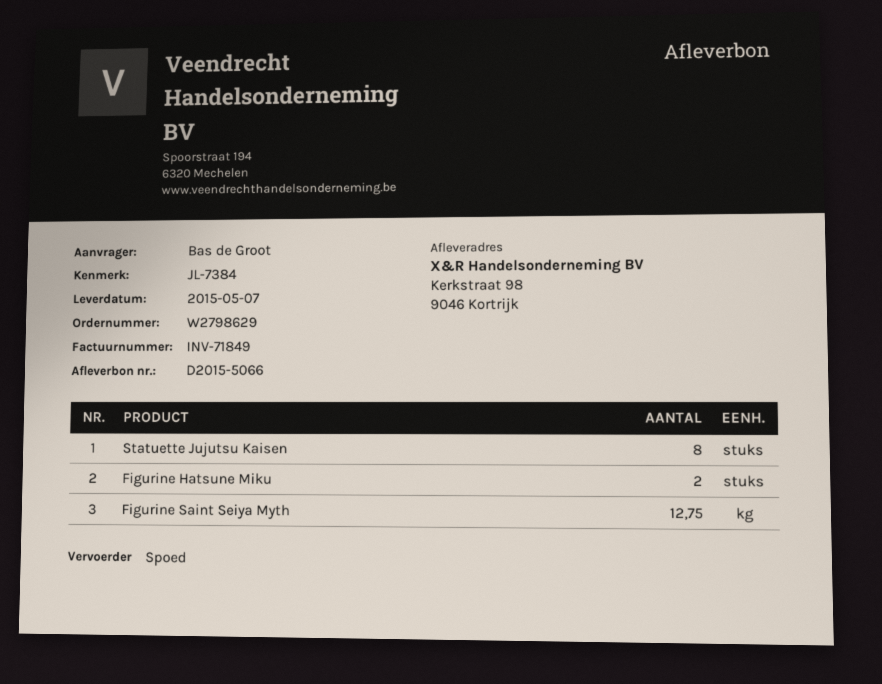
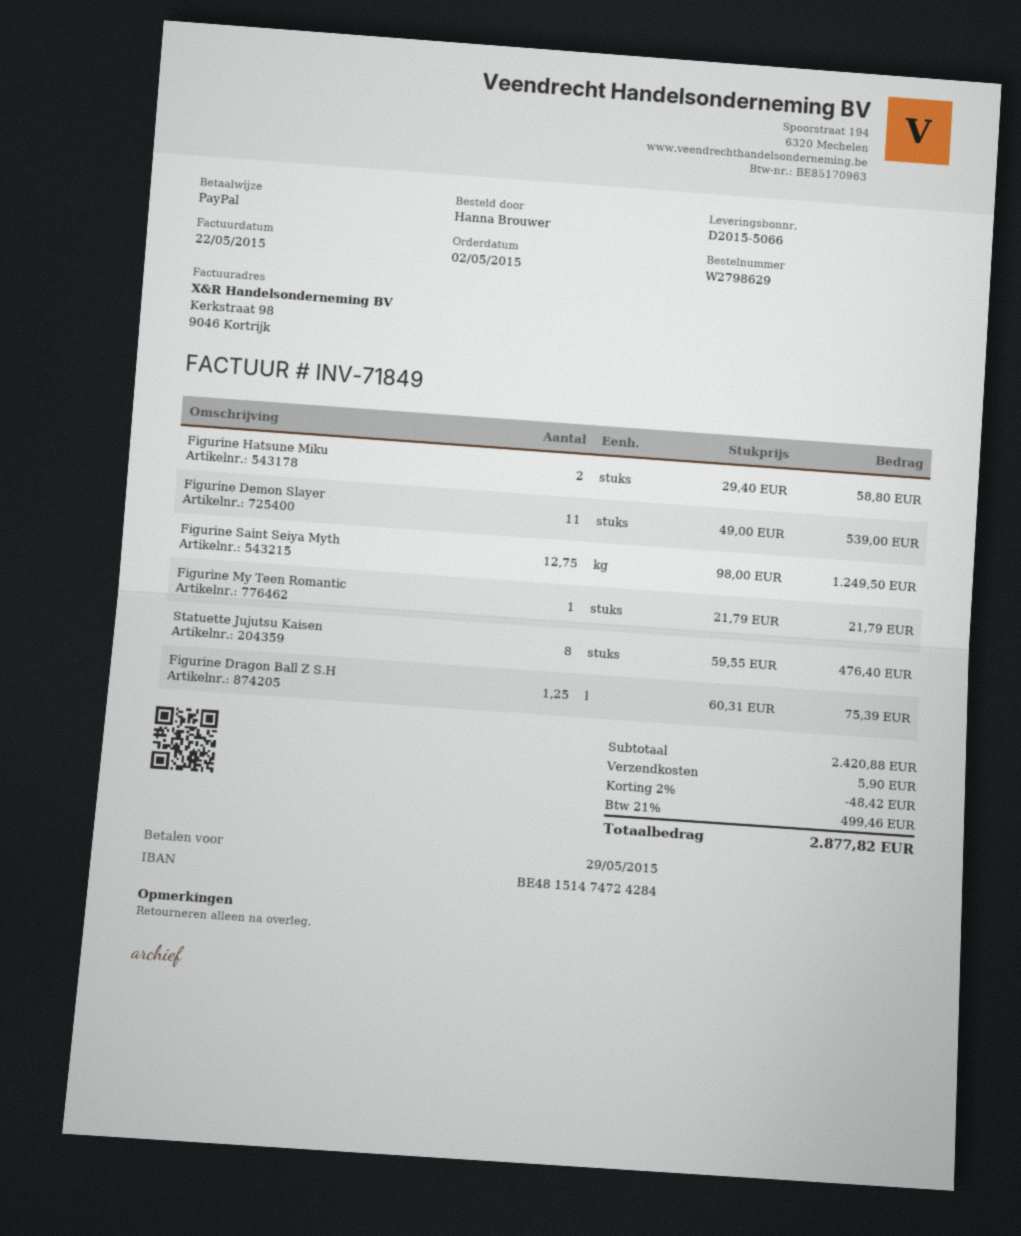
ordered by: Bas de Groot -> Hanna Brouwer
Figurine Demon Slayer: none -> 11
Figurine My Teen Romantic: none -> 1
Figurine Dragon Ball Z S.H: none -> 1.25

